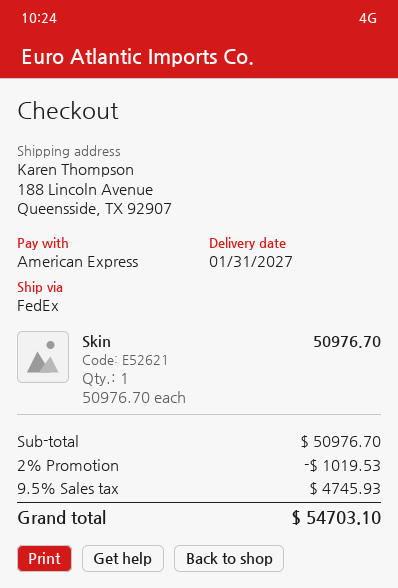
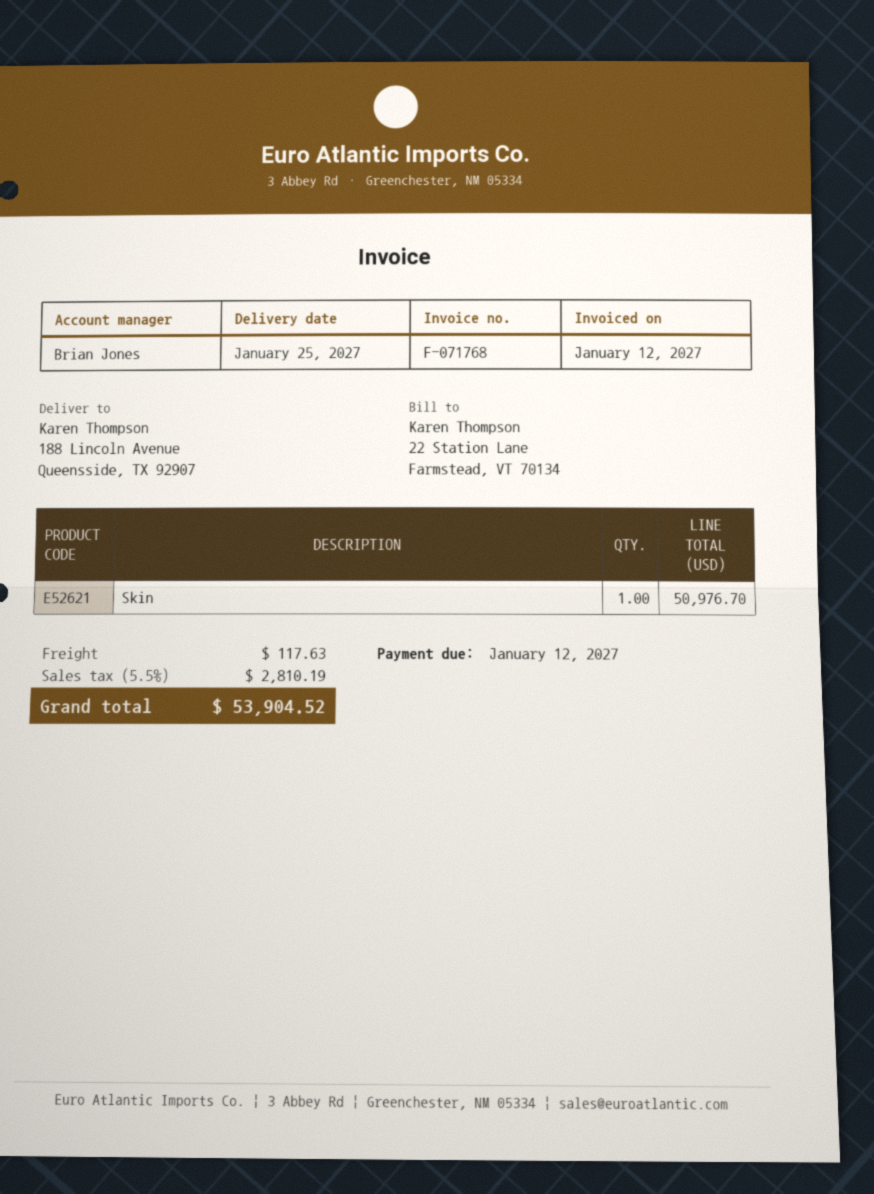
delivery date: 2027-01-31 -> 2027-01-25
discount: 2% = 1019.53 -> none
shipping: none -> 117.63
tax: 9.5% = 4745.93 -> 5.5% = 2810.19
total: 54703.10 -> 53904.52

